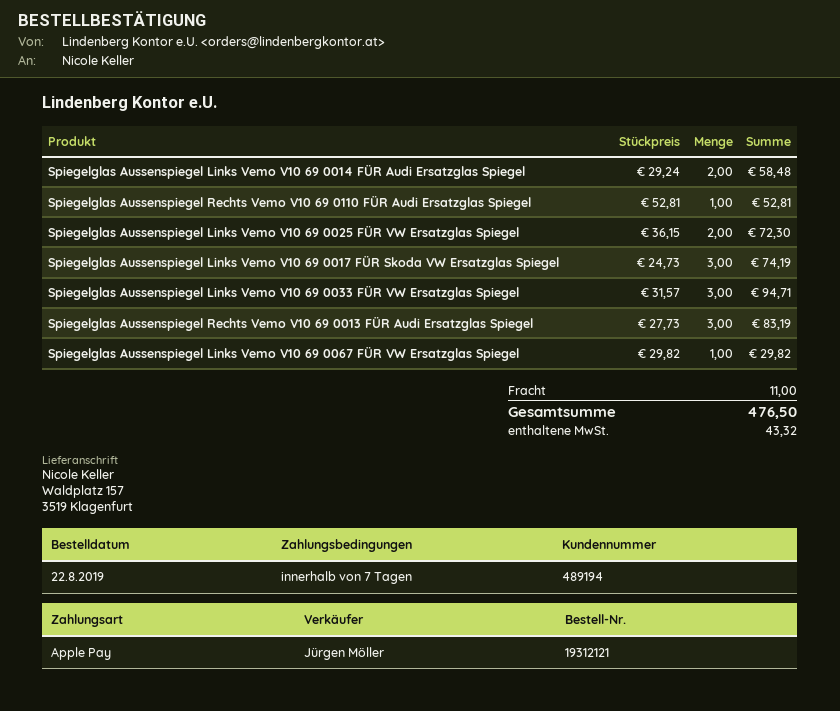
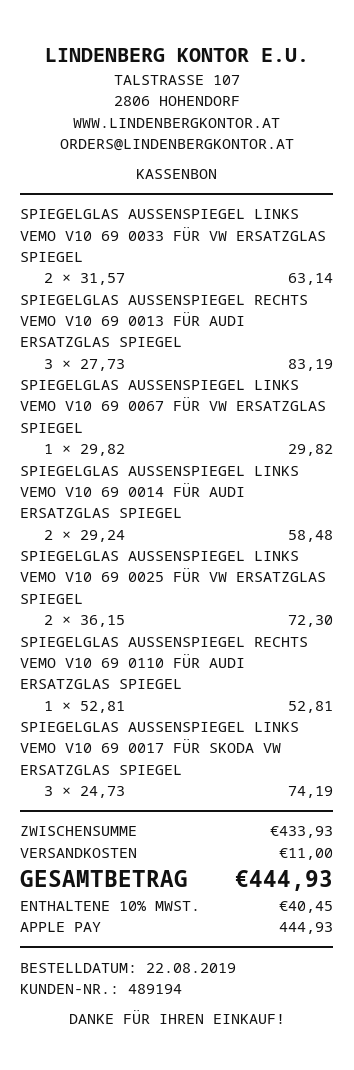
Spiegelglas Aussenspiegel Links Vemo V10 69 0033 FÜR VW Ersatzglas Spiegel: 3 x 31.57 = 94.71 -> 2 x 31.57 = 63.14
tax: 43.32 -> 40.45
total: 476.50 -> 444.93

